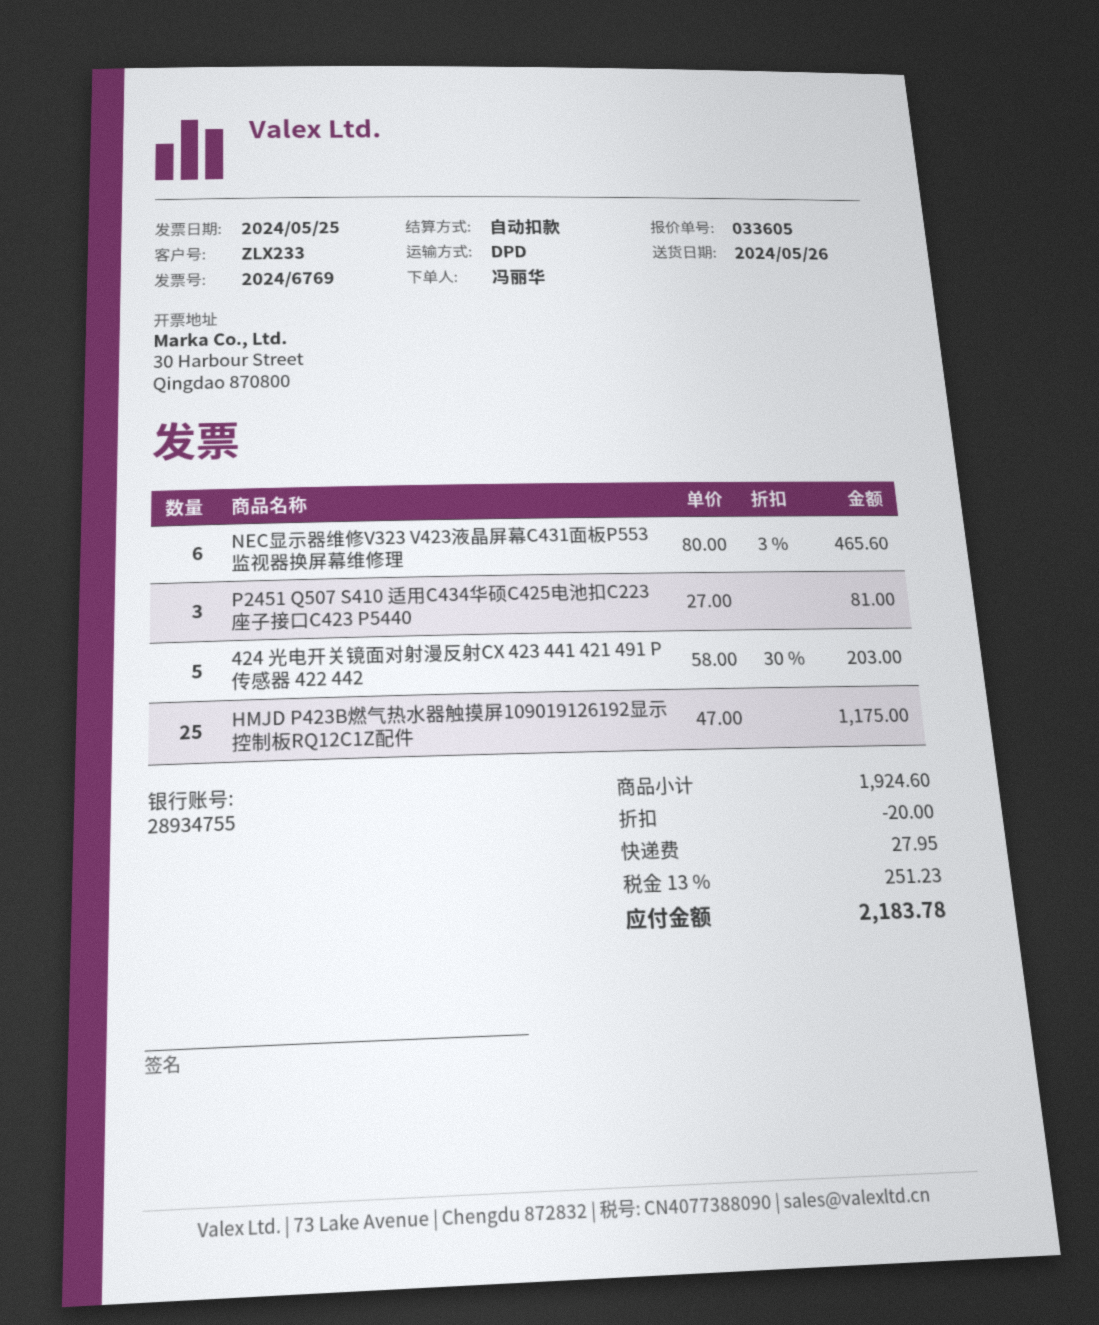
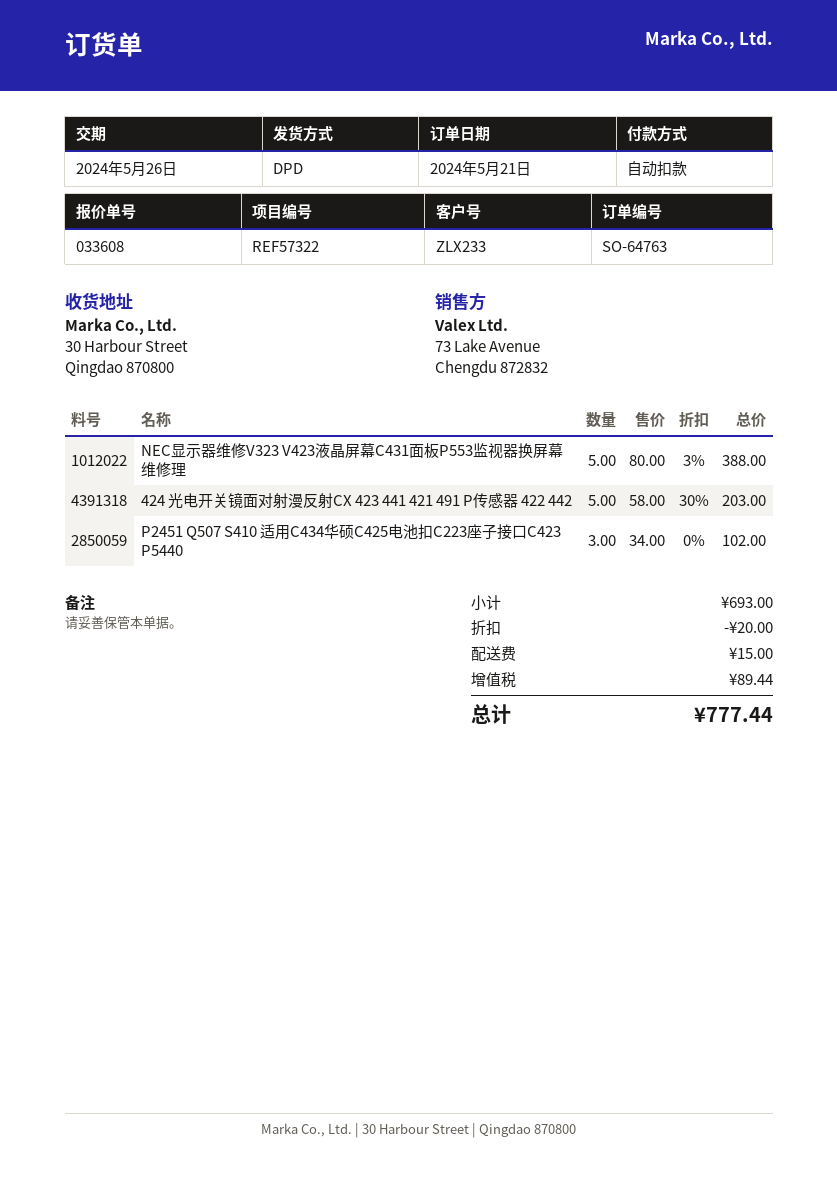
quote number: 033605 -> 033608
NEC显示器维修V323 V423液晶屏幕C431面板P553监视器换屏幕维修理: 6 x 80.00 - 3% = 465.60 -> 5 x 80.00 - 3% = 388.00
P2451 Q507 S410 适用C434华硕C425电池扣C223座子接口C423 P5440: 3 x 27.00 = 81.00 -> 3 x 34.00 = 102.00
HMJD P423B燃气热水器触摸屏109019126192显示控制板RQ12C1Z配件: 25 x 47.00 = 1175.00 -> none
subtotal: 1924.60 -> 693.00
shipping: 27.95 -> 15.00
tax: 251.23 -> 89.44
total: 2183.78 -> 777.44

